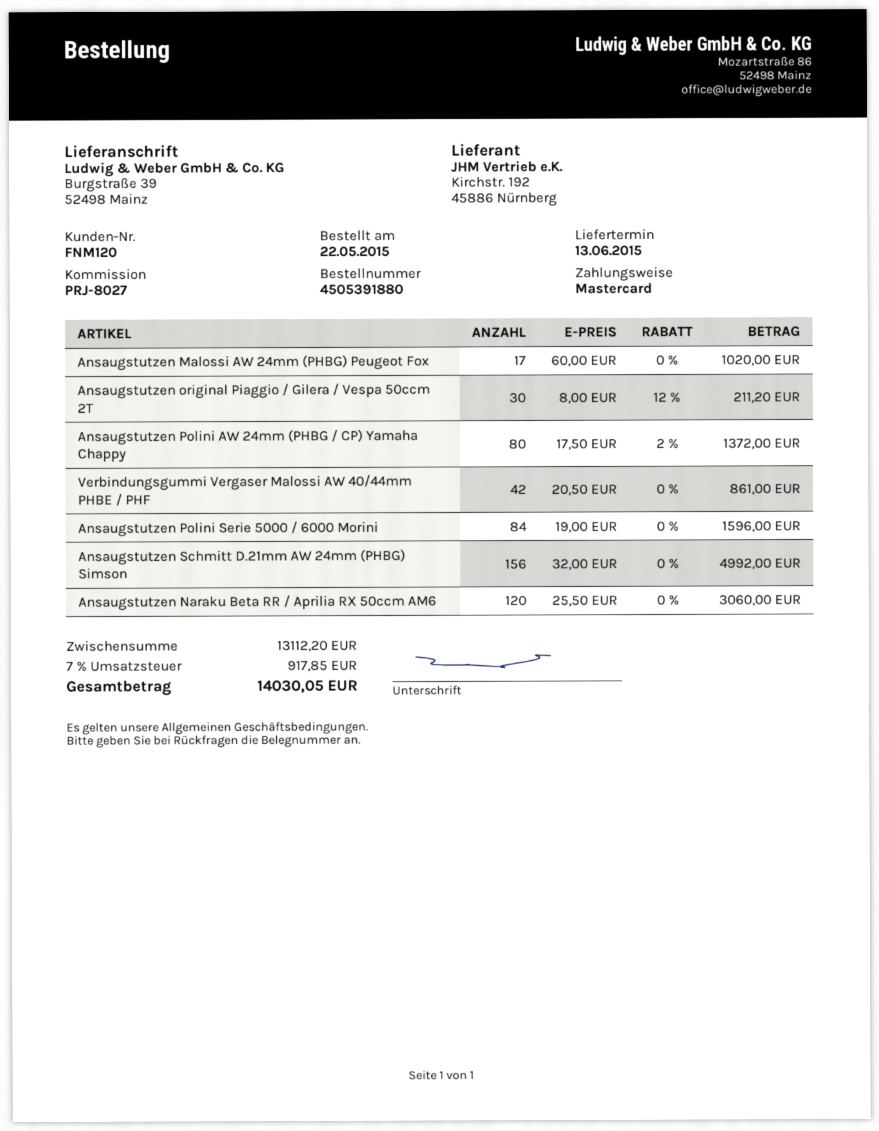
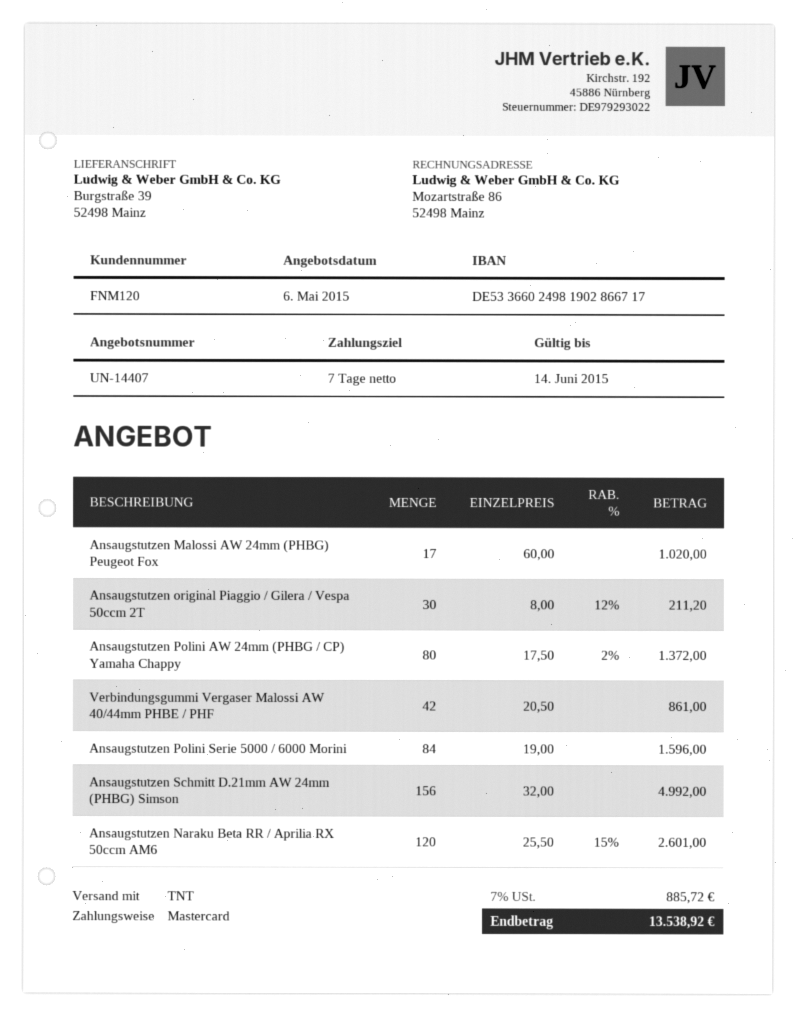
Ansaugstutzen Naraku Beta RR / Aprilia RX 50ccm AM6: 120 x 25.50 = 3060.00 -> 120 x 25.50 - 15% = 2601.00
tax: 7% = 917.85 -> 7% = 885.72
total: 14030.05 -> 13538.92

